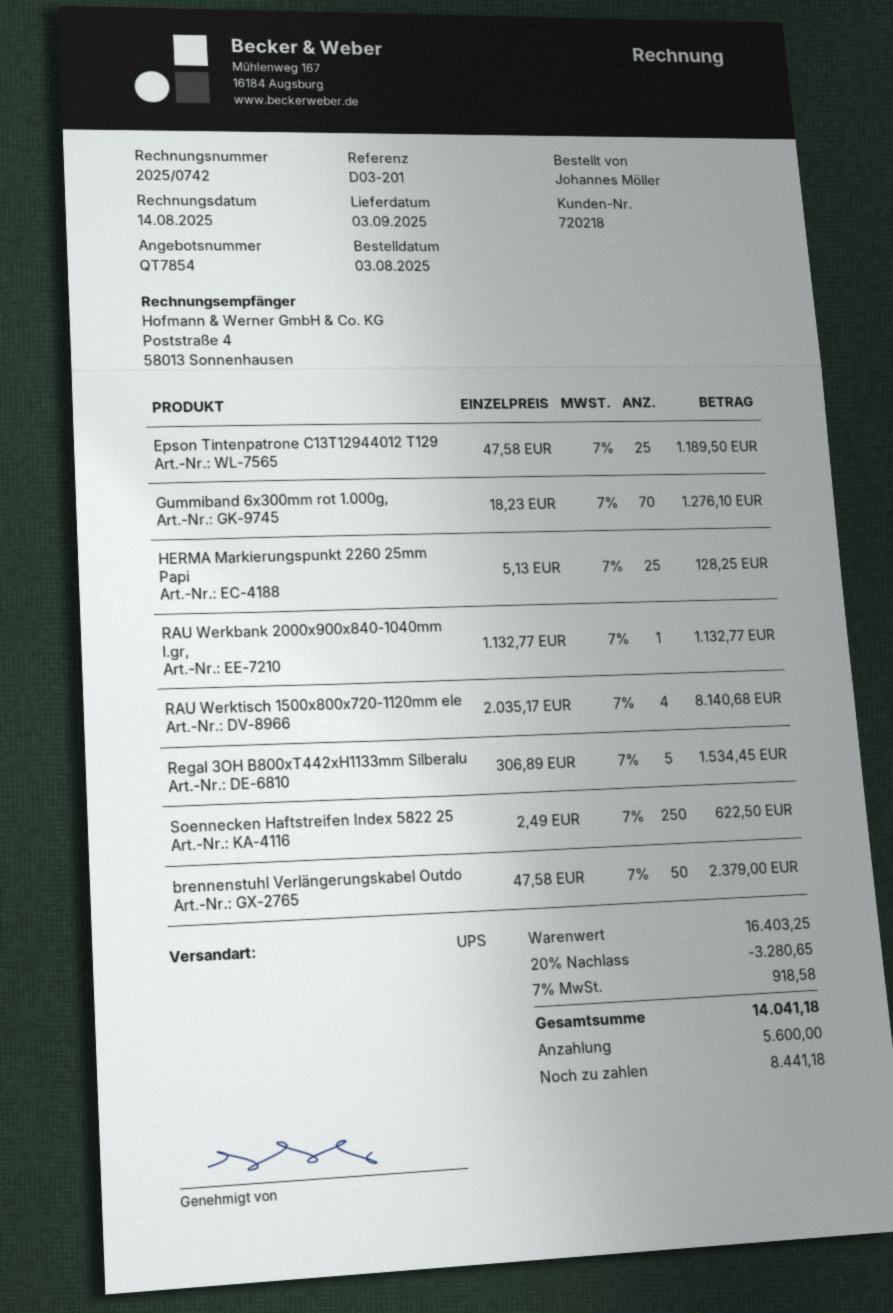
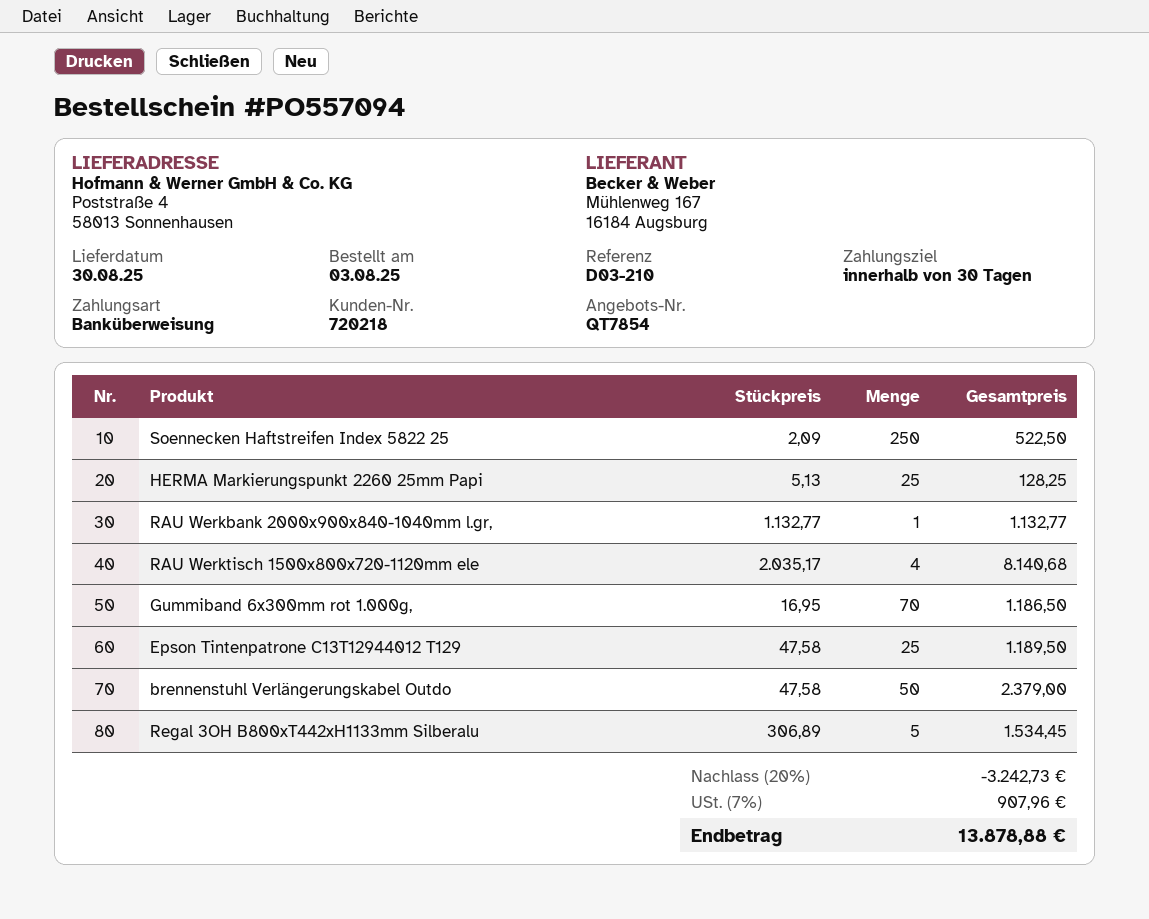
delivery date: 2025-09-03 -> 2025-08-30
reference: D03-201 -> D03-210
Gummiband 6x300mm rot 1.000g,: 70 x 18.23 = 1276.10 -> 70 x 16.95 = 1186.50
Soennecken Haftstreifen Index 5822 25: 250 x 2.49 = 622.50 -> 250 x 2.09 = 522.50
discount: 20% = 3280.65 -> 20% = 3242.73
tax: 7% = 918.58 -> 7% = 907.96
total: 14041.18 -> 13878.88

